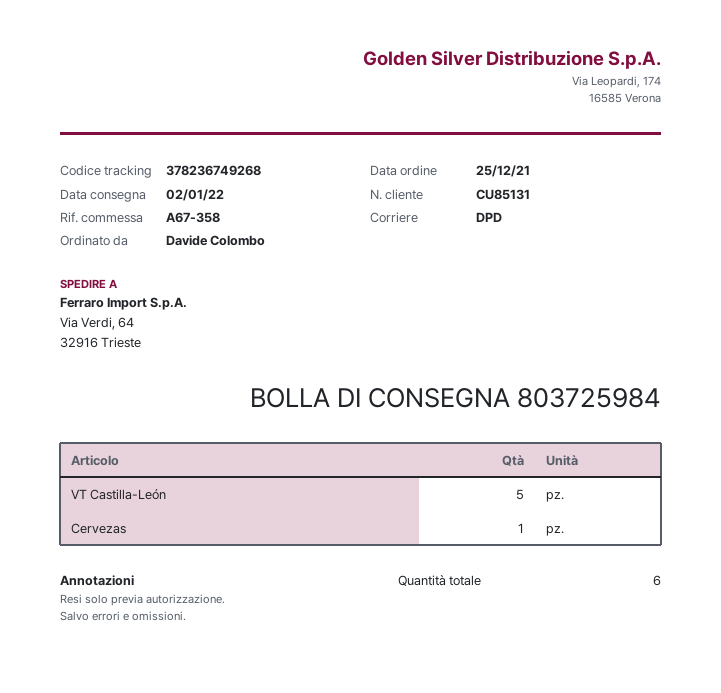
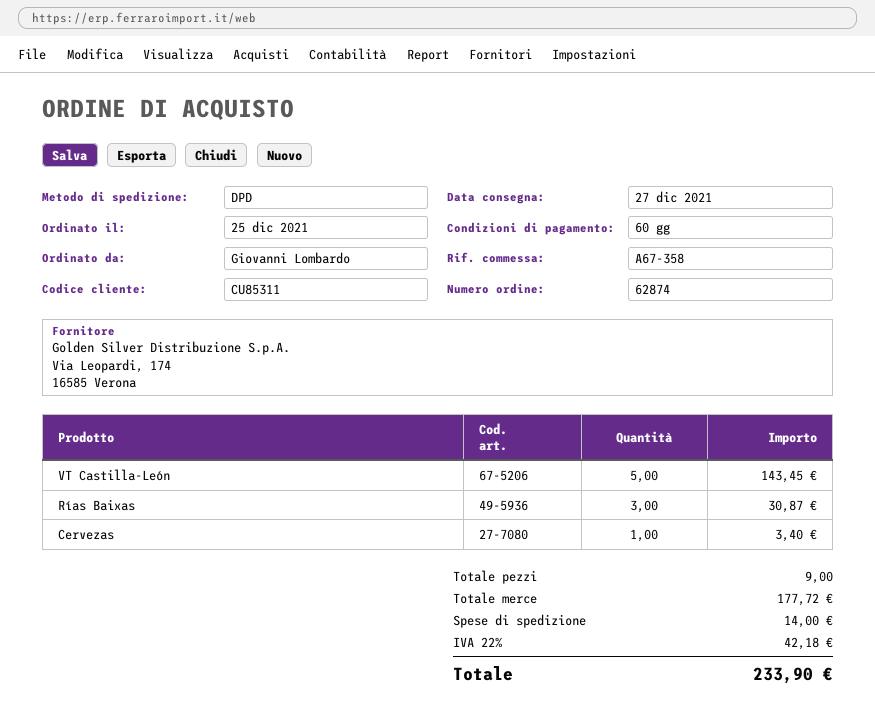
delivery date: 2022-01-02 -> 2021-12-27
customer number: CU85131 -> CU85311
ordered by: Davide Colombo -> Giovanni Lombardo
Rías Baixas: none -> 3
total quantity: 6 -> 9

